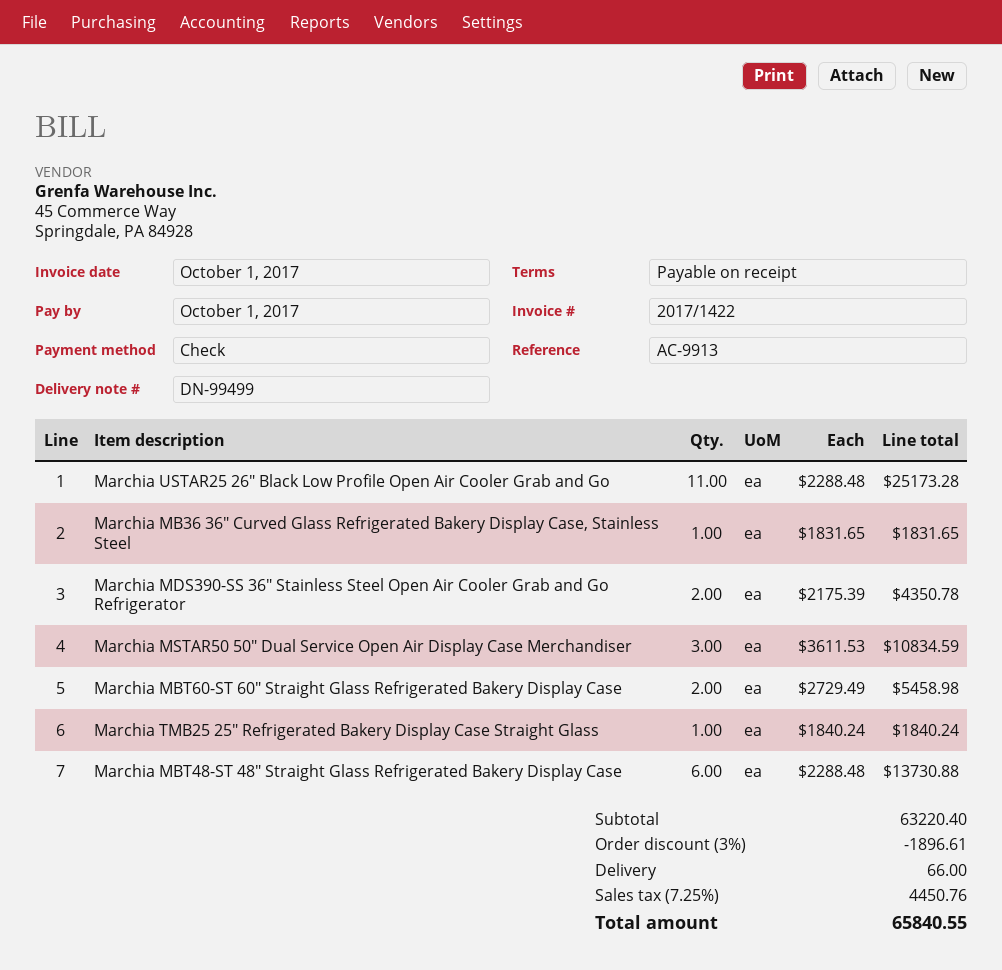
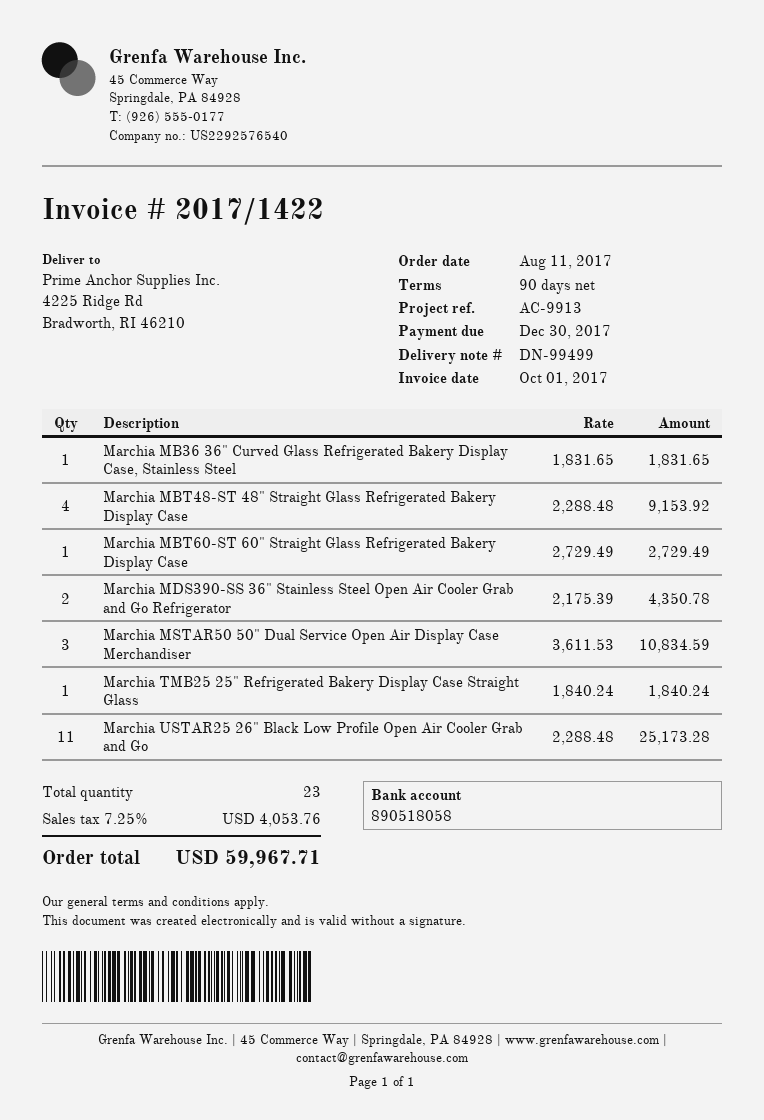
payment terms: on receipt -> 90 days
due date: 2017-10-01 -> 2017-12-30
Marchia MBT60-ST 60" Straight Glass Refrigerated Bakery Display Case: 2 x 2729.49 = 5458.98 -> 1 x 2729.49 = 2729.49
Marchia MBT48-ST 48" Straight Glass Refrigerated Bakery Display Case: 6 x 2288.48 = 13730.88 -> 4 x 2288.48 = 9153.92
discount: 3% = 1896.61 -> none
shipping: 66.00 -> none
tax: 7.25% = 4450.76 -> 7.25% = 4053.76
total: 65840.55 -> 59967.71

